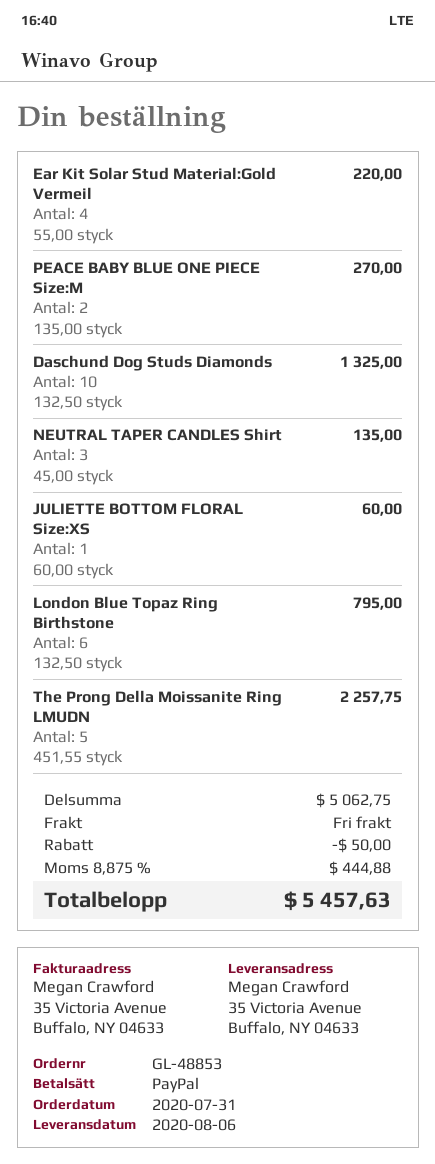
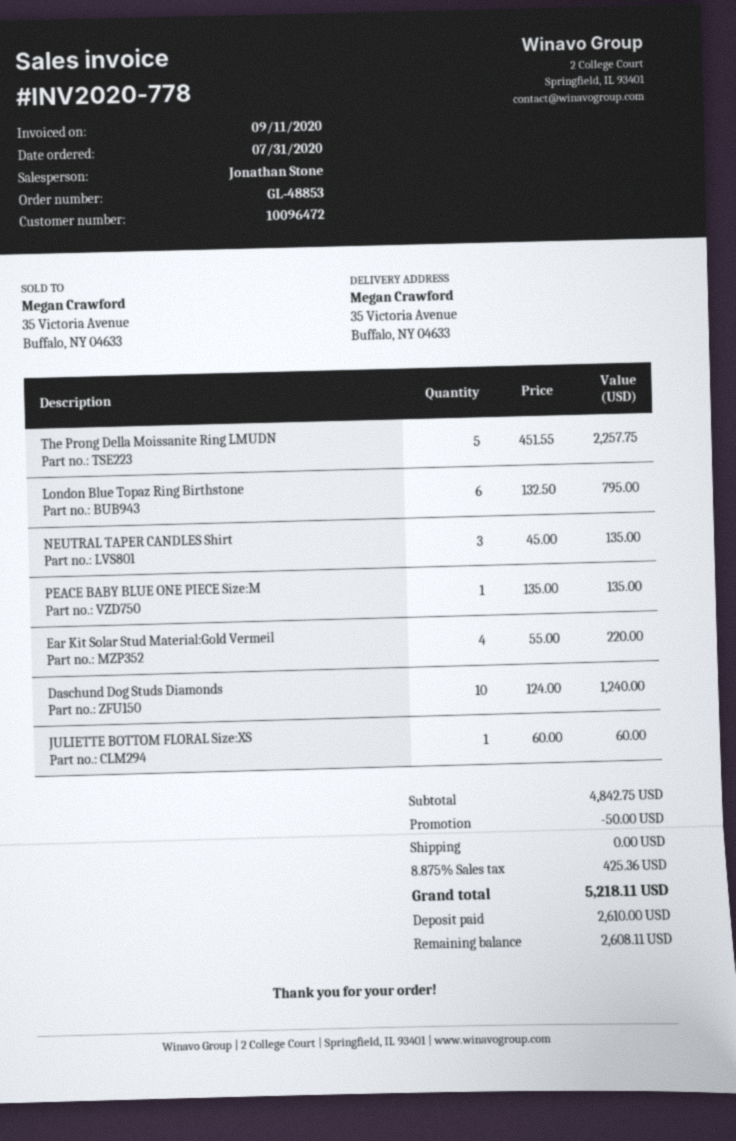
PEACE BABY BLUE ONE PIECE Size:M: 2 x 135.00 = 270.00 -> 1 x 135.00 = 135.00
Daschund Dog Studs Diamonds: 10 x 132.50 = 1325.00 -> 10 x 124.00 = 1240.00
subtotal: 5062.75 -> 4842.75
tax: 8.875% = 444.88 -> 8.875% = 425.36
total: 5457.63 -> 5218.11

